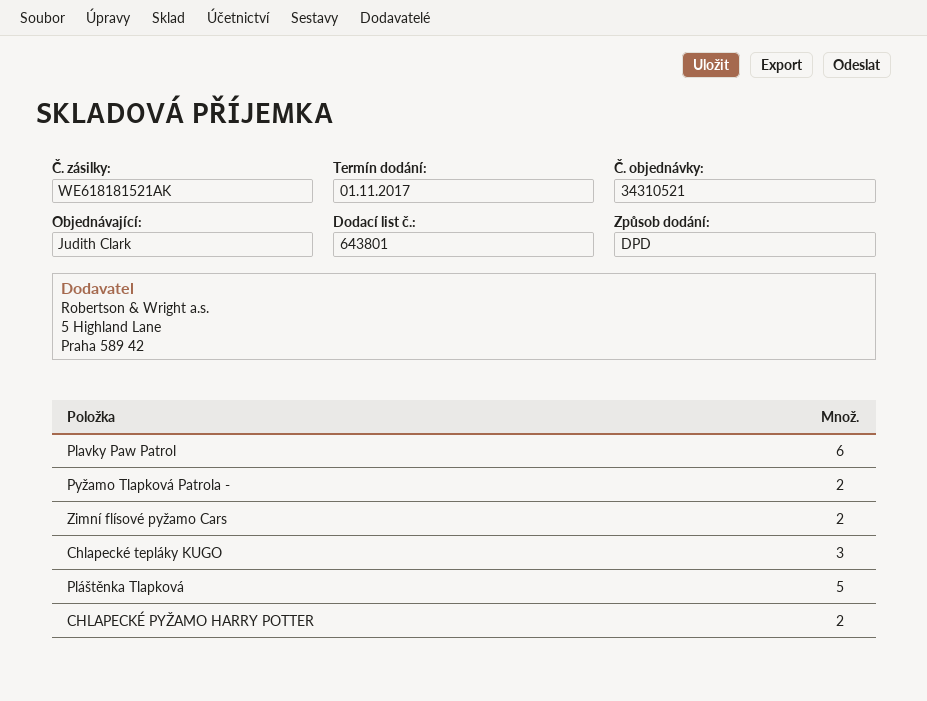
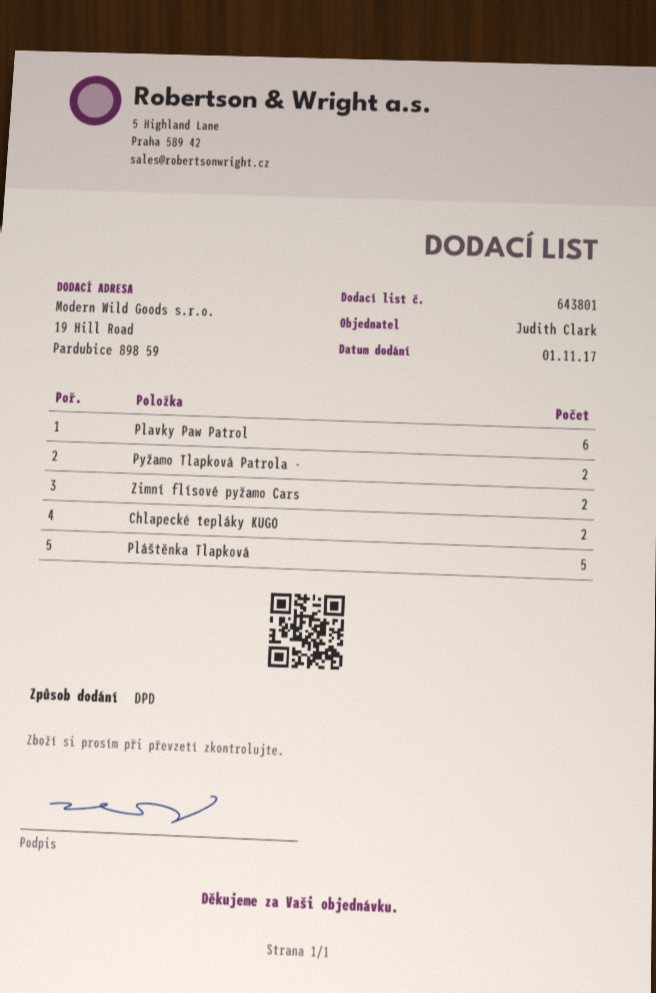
Chlapecké tepláky KUGO: 3 -> 2
CHLAPECKÉ PYŽAMO HARRY POTTER: 2 -> none

